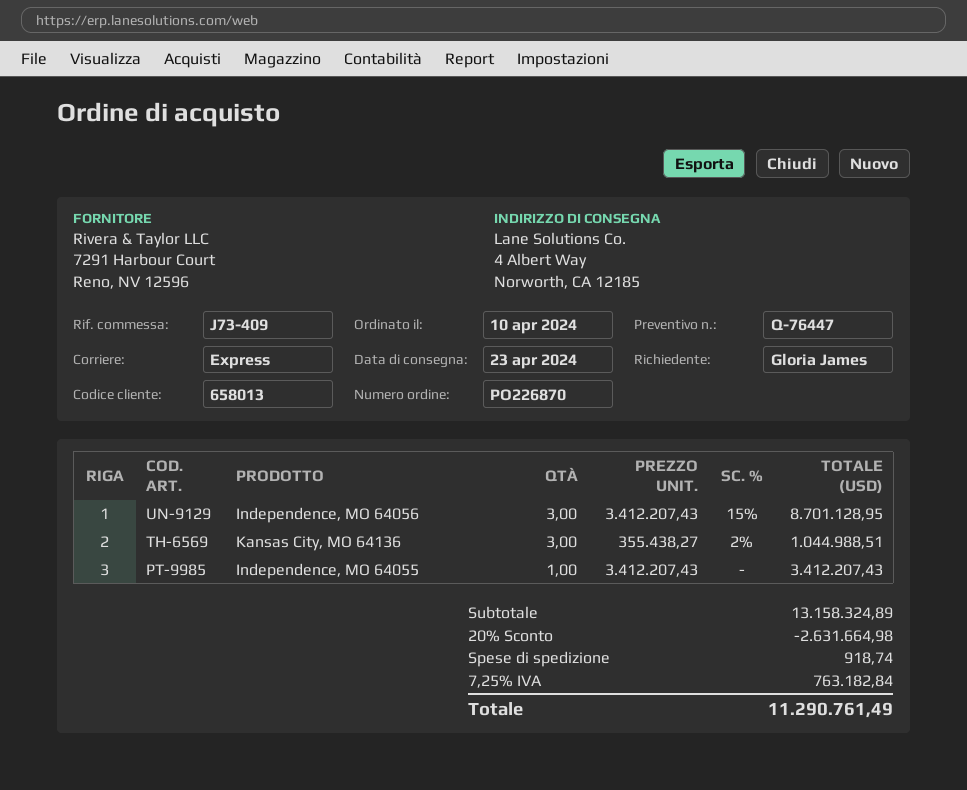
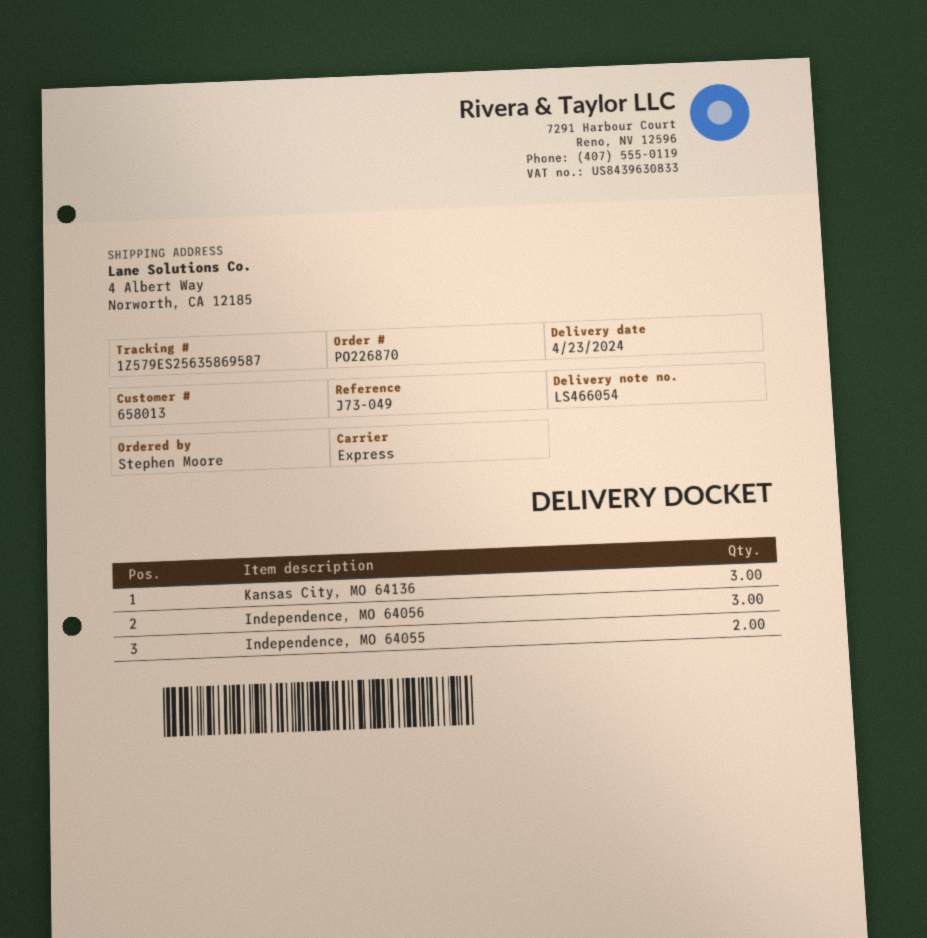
reference: J73-409 -> J73-049
ordered by: Gloria James -> Stephen Moore
Independence, MO 64055: 1 -> 2

